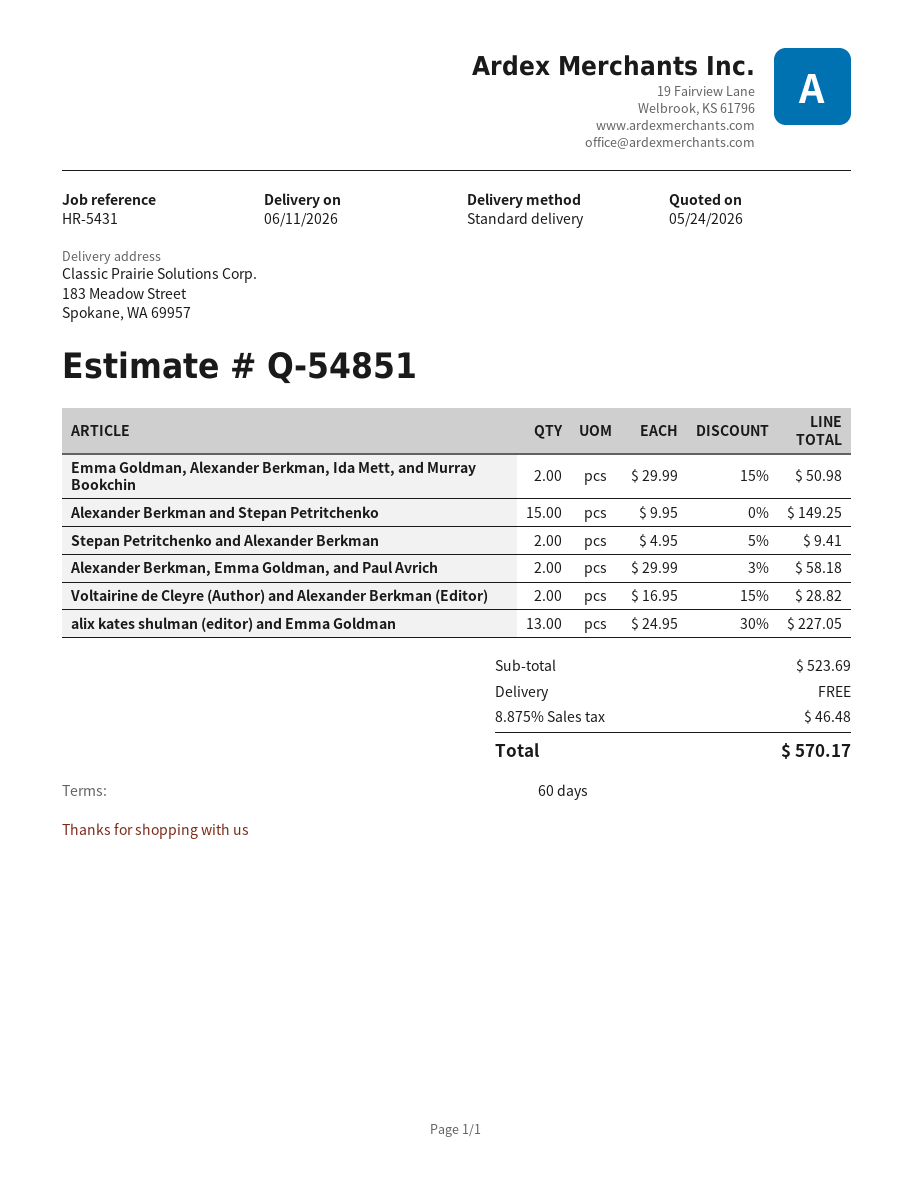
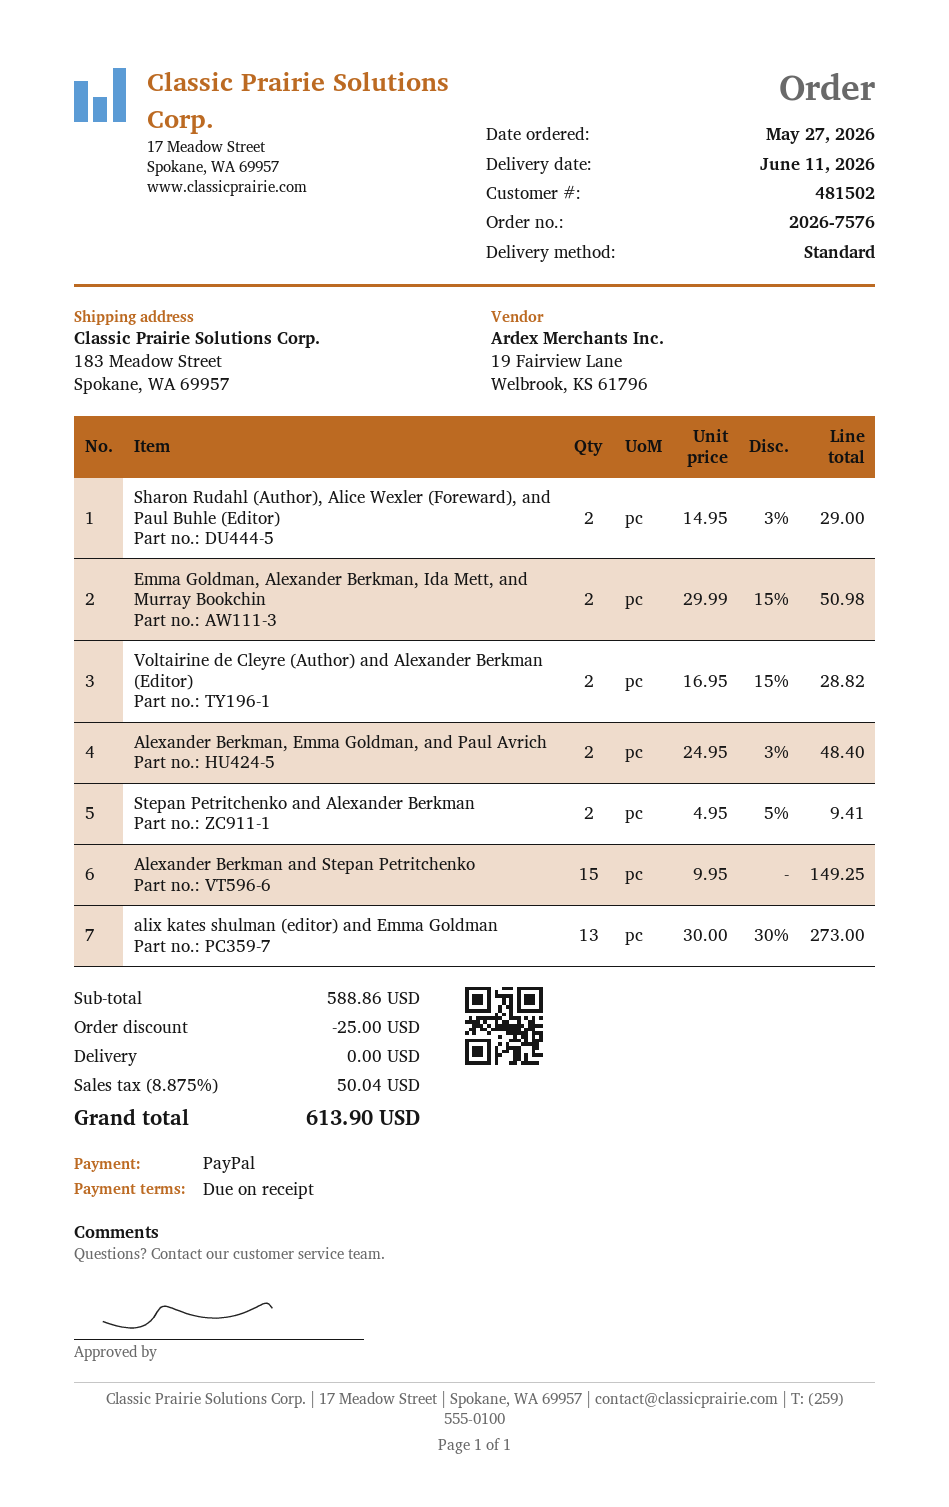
payment terms: 60 days -> on receipt
Alexander Berkman, Emma Goldman, and Paul Avrich: 2 x 29.99 - 3% = 58.18 -> 2 x 24.95 - 3% = 48.40
alix kates shulman (editor) and Emma Goldman: 13 x 24.95 - 30% = 227.05 -> 13 x 30.00 - 30% = 273.00
Sharon Rudahl (Author), Alice Wexler (Foreward), and Paul Buhle (Editor): none -> 2 x 14.95 - 3% = 29.00
subtotal: 523.69 -> 588.86
discount: none -> 25.00
tax: 8.875% = 46.48 -> 8.875% = 50.04
total: 570.17 -> 613.90

